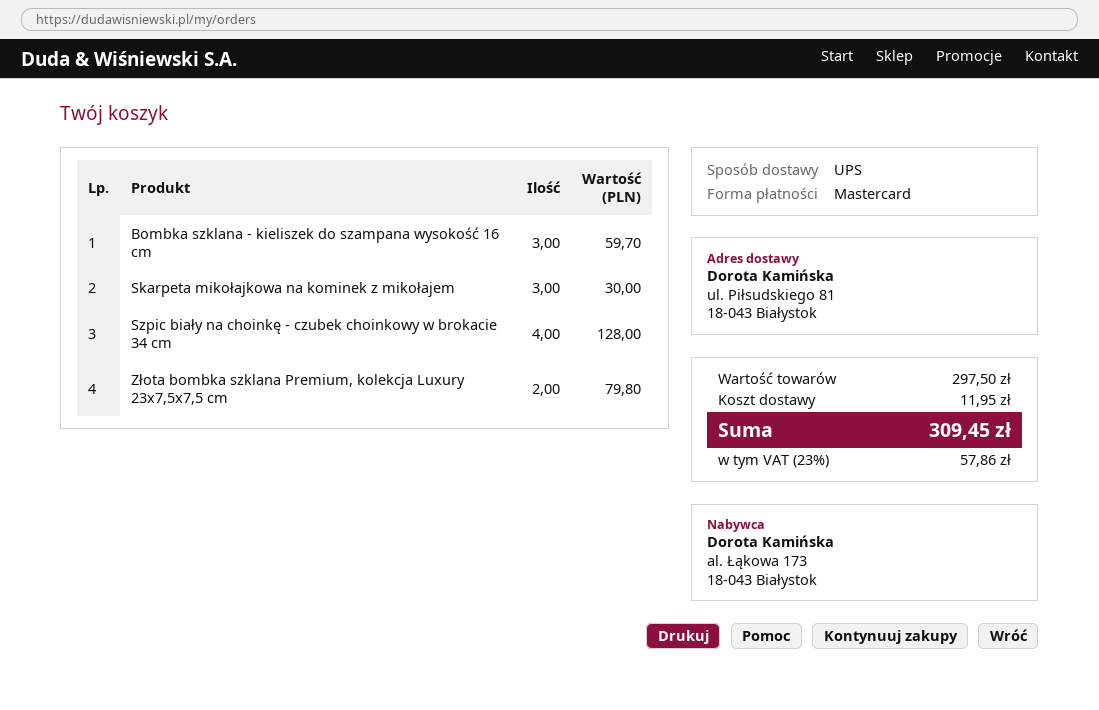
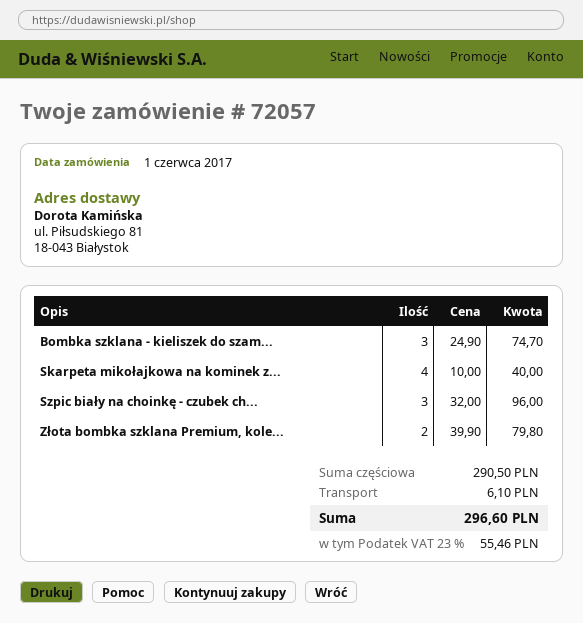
Bombka szklana - kieliszek do szampana wysokość 16 cm: 3 for 59.70 -> 3 for 74.70
Skarpeta mikołajkowa na kominek z mikołajem: 3 for 30.00 -> 4 for 40.00
Szpic biały na choinkę - czubek choinkowy w brokacie 34 cm: 4 for 128.00 -> 3 for 96.00
subtotal: 297.50 -> 290.50
shipping: 11.95 -> 6.10
tax: 23% = 57.86 -> 23% = 55.46
total: 309.45 -> 296.60

